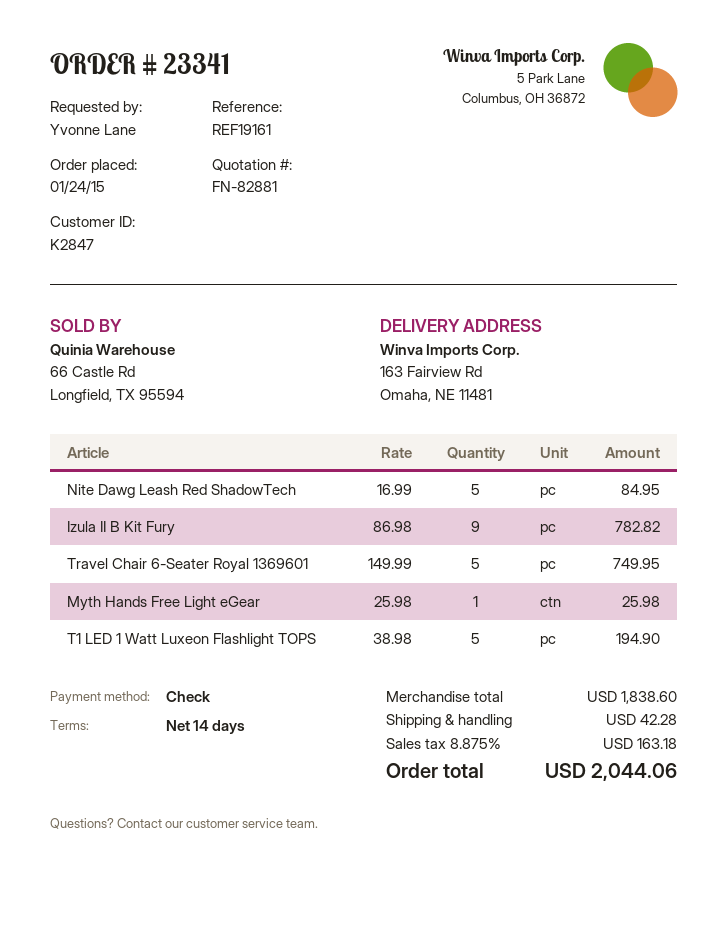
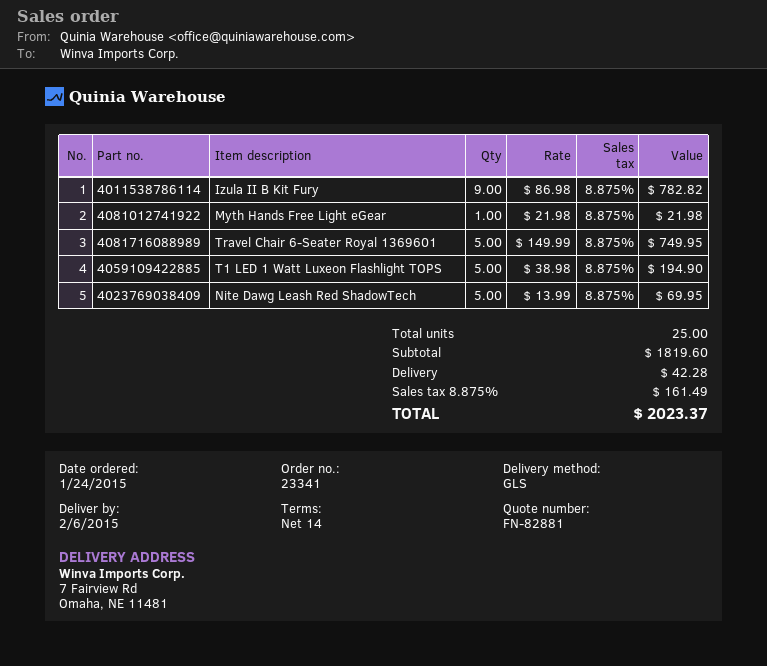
ship to: 163 Fairview Rd, Omaha, NE 11481 -> 7 Fairview Rd, Omaha, NE 11481
Nite Dawg Leash Red ShadowTech: 5 x 16.99 = 84.95 -> 5 x 13.99 = 69.95
Myth Hands Free Light eGear: 1 x 25.98 = 25.98 -> 1 x 21.98 = 21.98
subtotal: 1838.60 -> 1819.60
tax: 8.875% = 163.18 -> 8.875% = 161.49
total: 2044.06 -> 2023.37

